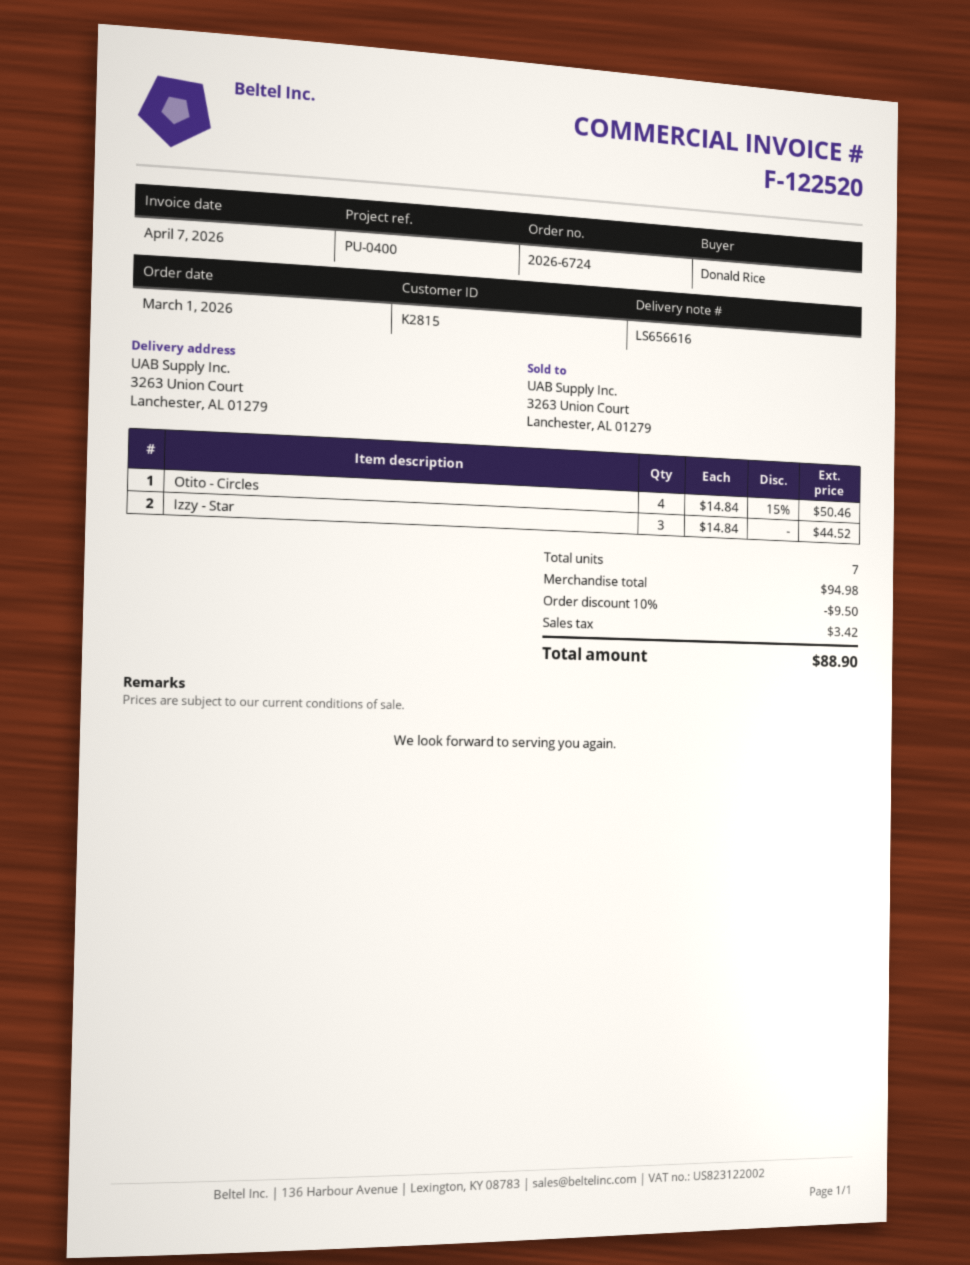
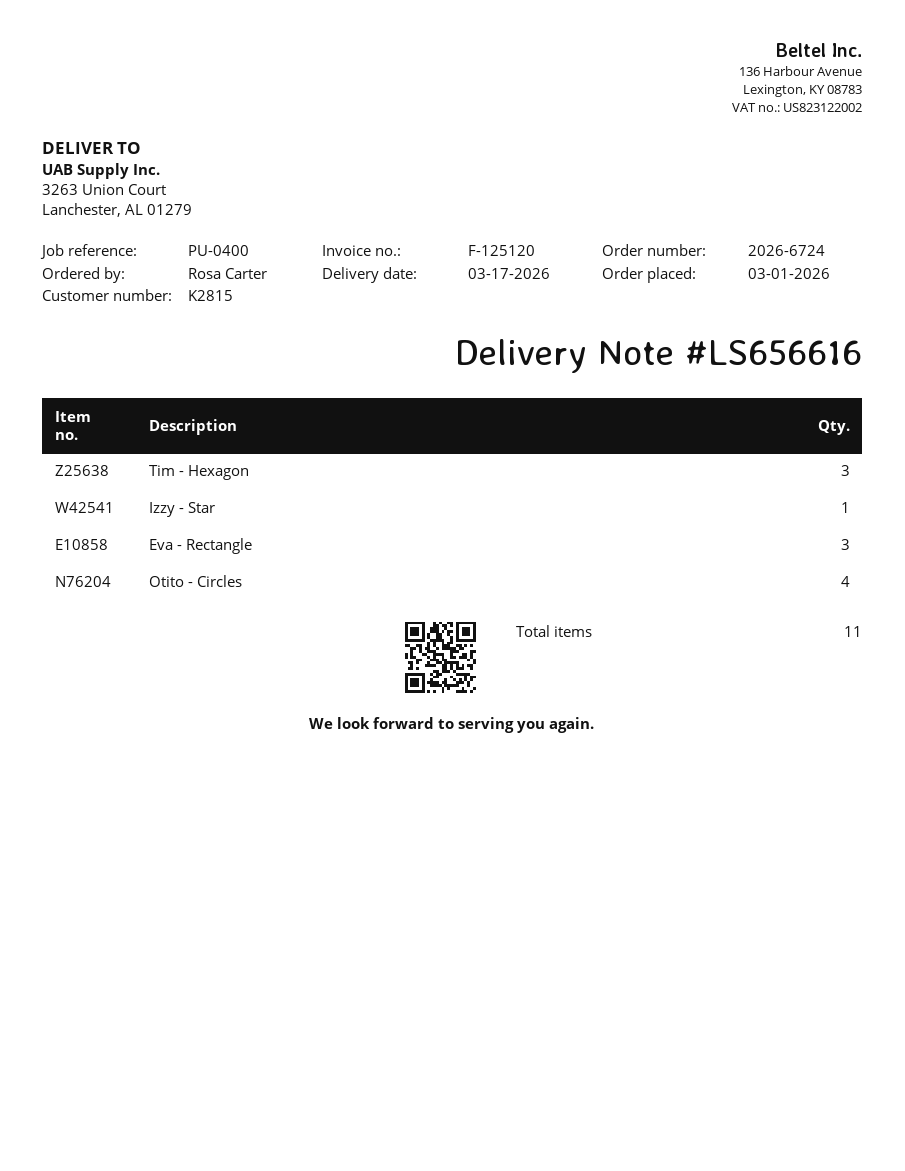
invoice number: F-122520 -> F-125120
ordered by: Donald Rice -> Rosa Carter
Izzy - Star: 3 -> 1
Tim - Hexagon: none -> 3
Eva - Rectangle: none -> 3
total quantity: 7 -> 11

